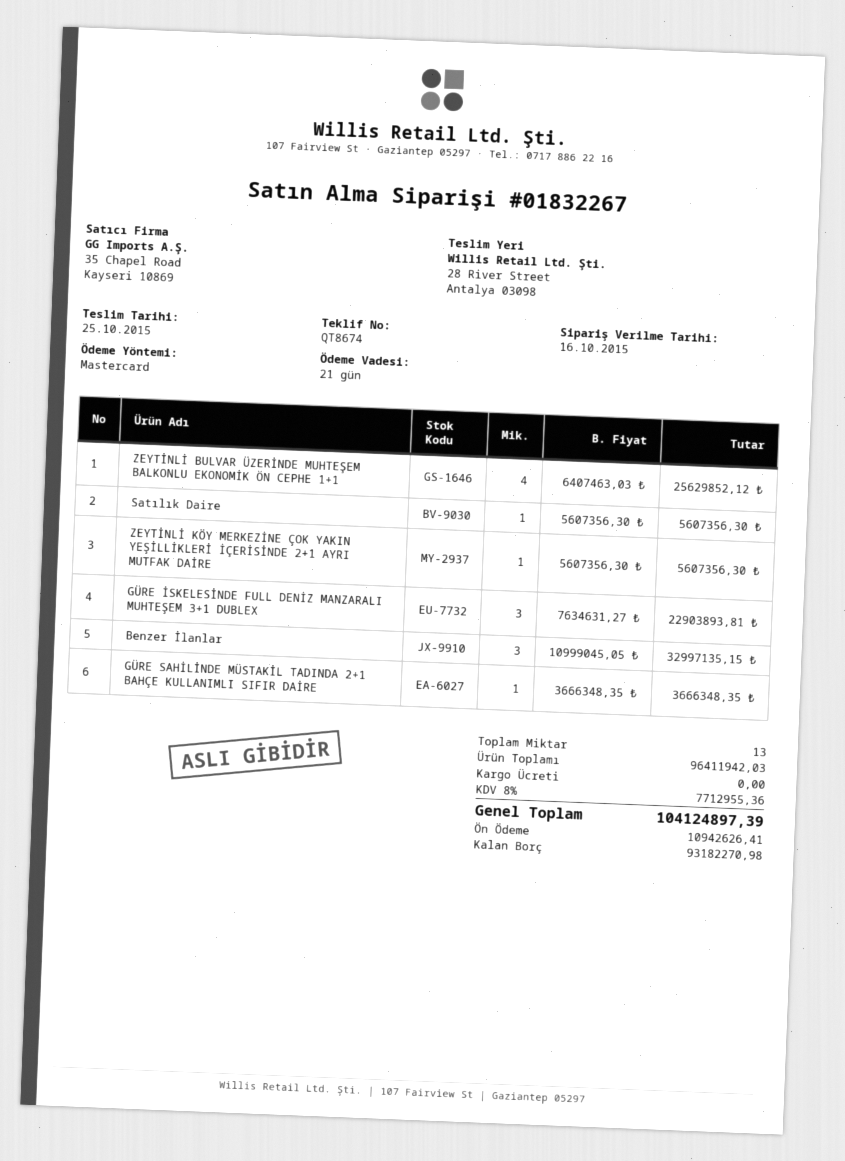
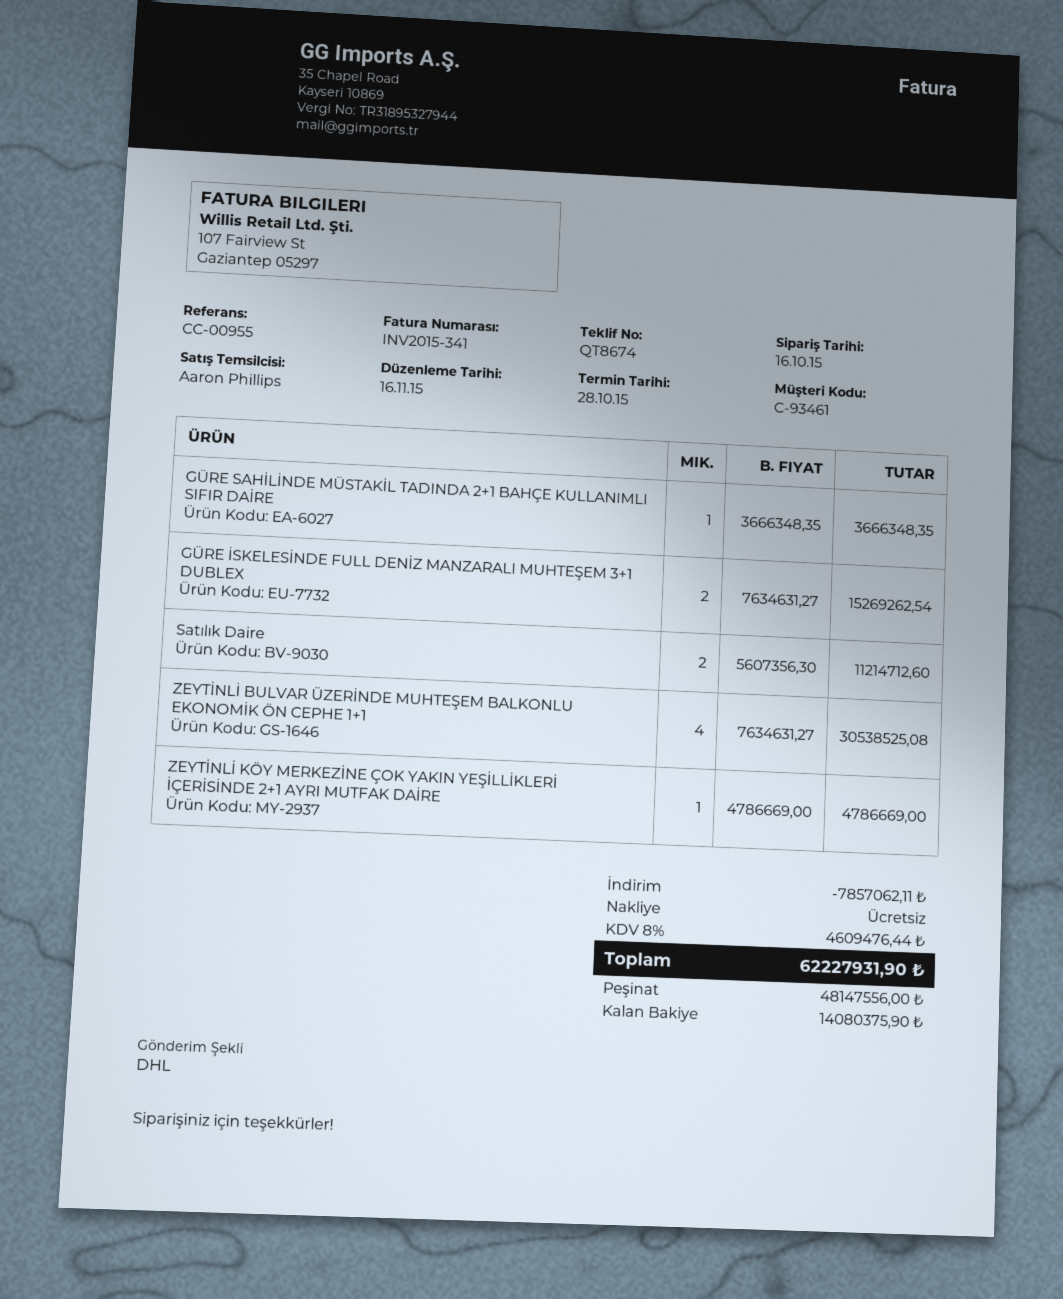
delivery date: 2015-10-25 -> 2015-10-28
ZEYTİNLİ BULVAR ÜZERİNDE MUHTEŞEM BALKONLU EKONOMİK ÖN CEPHE 1+1: 4 x 6407463.03 = 25629852.12 -> 4 x 7634631.27 = 30538525.08
Satılık Daire: 1 x 5607356.30 = 5607356.30 -> 2 x 5607356.30 = 11214712.60
ZEYTİNLİ KÖY MERKEZİNE ÇOK YAKIN YEŞİLLİKLERİ İÇERİSİNDE 2+1 AYRI MUTFAK DAİRE: 1 x 5607356.30 = 5607356.30 -> 1 x 4786669.00 = 4786669.00
GÜRE İSKELESİNDE FULL DENİZ MANZARALI MUHTEŞEM 3+1 DUBLEX: 3 x 7634631.27 = 22903893.81 -> 2 x 7634631.27 = 15269262.54
Benzer İlanlar: 3 x 10999045.05 = 32997135.15 -> none
discount: none -> 7857062.11
tax: 8% = 7712955.36 -> 8% = 4609476.44
total: 104124897.39 -> 62227931.90
deposit: 10942626.41 -> 48147556.00
balance: 93182270.98 -> 14080375.90

